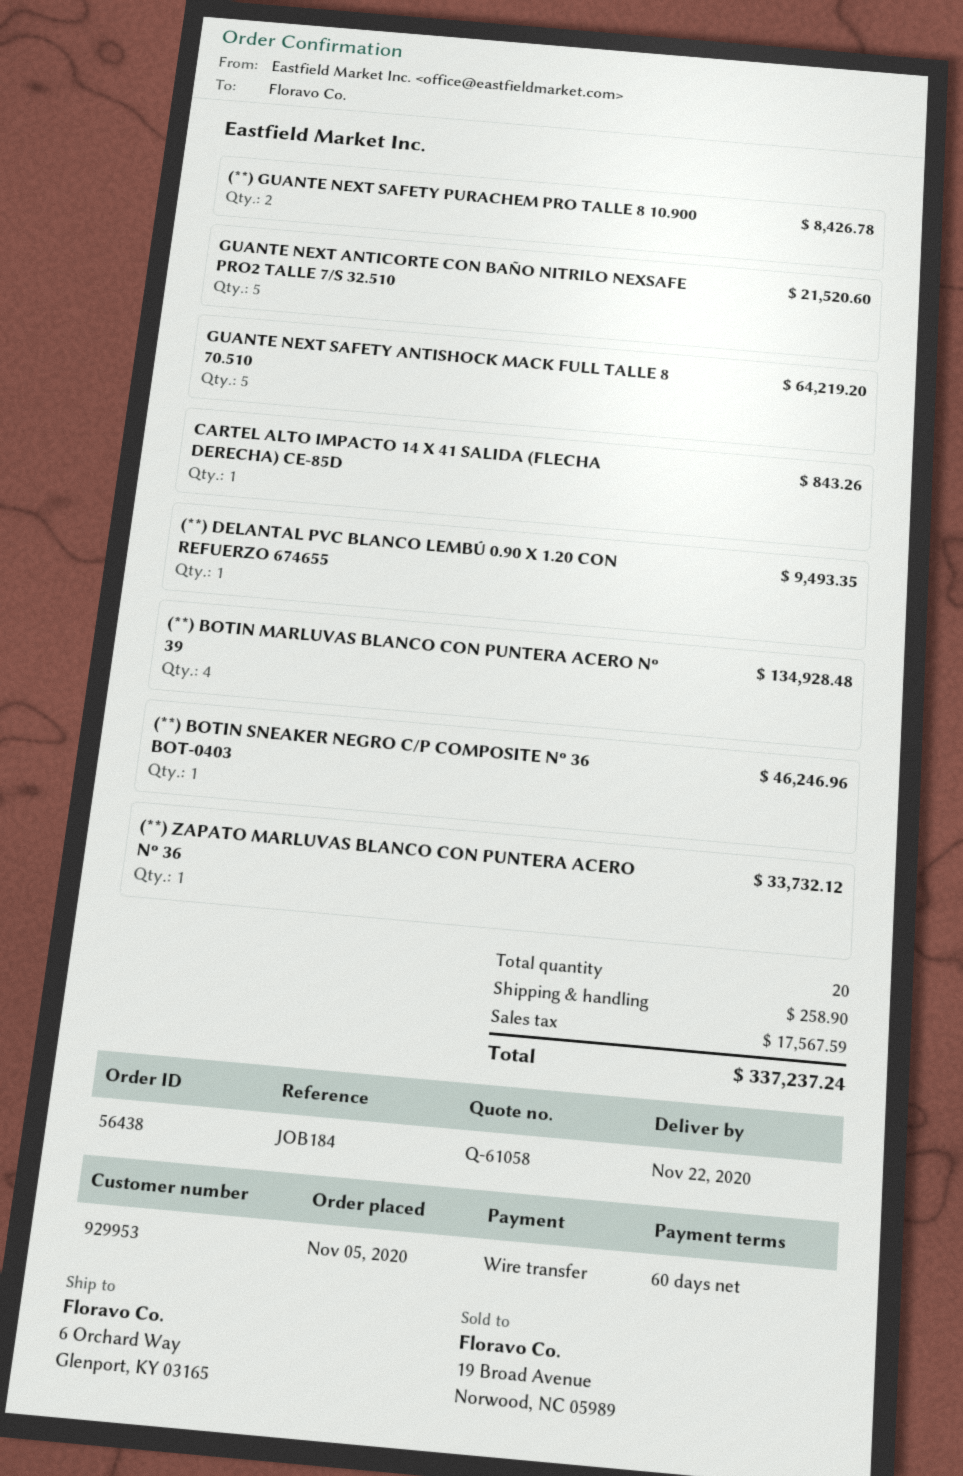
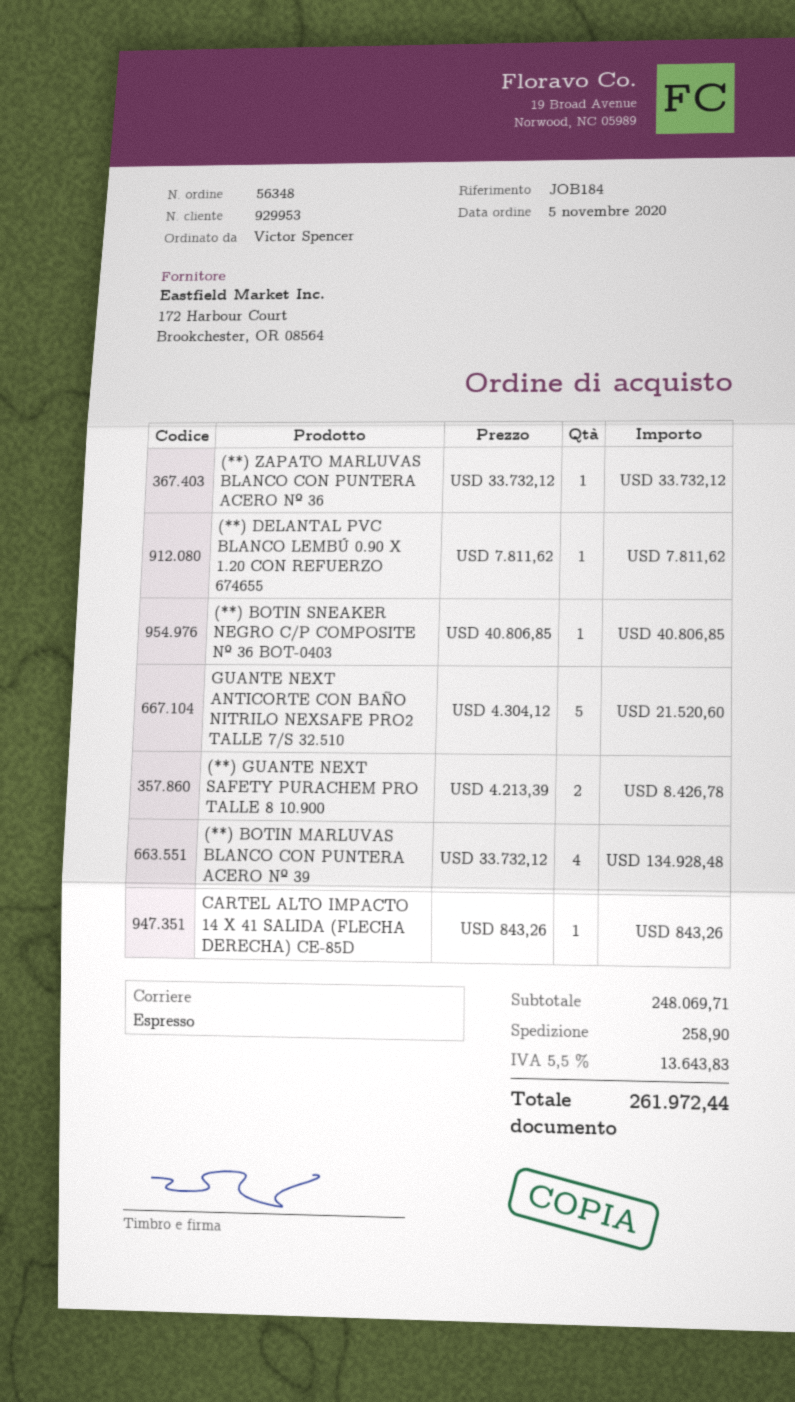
order number: 56438 -> 56348
GUANTE NEXT SAFETY ANTISHOCK MACK FULL TALLE 8 70.510: 5 for 64219.20 -> none
(**) DELANTAL PVC BLANCO LEMBÚ 0.90 X 1.20 CON REFUERZO 674655: 1 for 9493.35 -> 1 for 7811.62
(**) BOTIN SNEAKER NEGRO C/P COMPOSITE Nº 36 BOT-0403: 1 for 46246.96 -> 1 for 40806.85
tax: 17567.59 -> 13643.83
total: 337237.24 -> 261972.44

